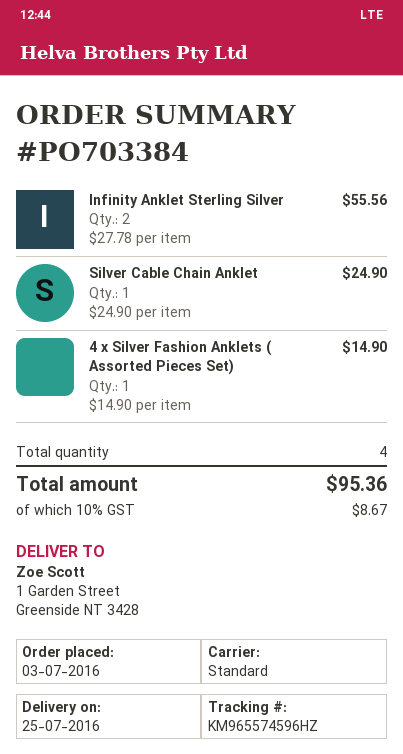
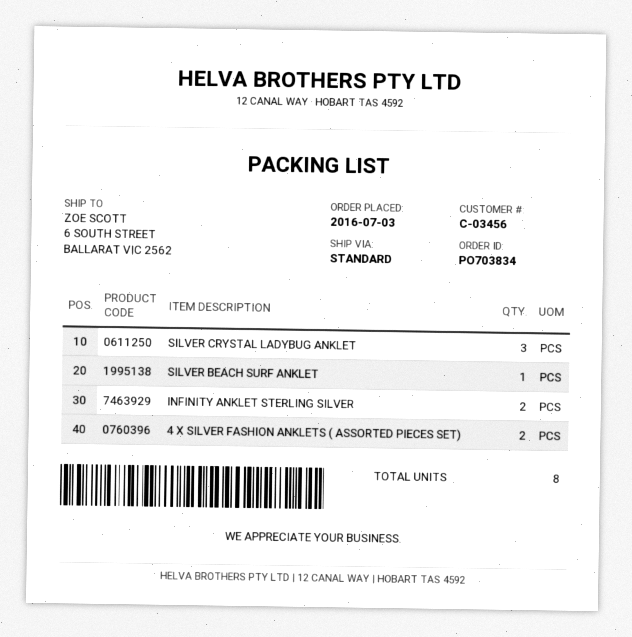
order number: PO703384 -> PO703834
ship to: 1 Garden Street, Greenside NT 3428 -> 6 SOUTH STREET, BALLARAT VIC 2562
Silver Cable Chain Anklet: 1 -> none
4 x Silver Fashion Anklets ( Assorted Pieces Set): 1 -> 2
SILVER CRYSTAL LADYBUG ANKLET: none -> 3
SILVER BEACH SURF ANKLET: none -> 1
total quantity: 4 -> 8

